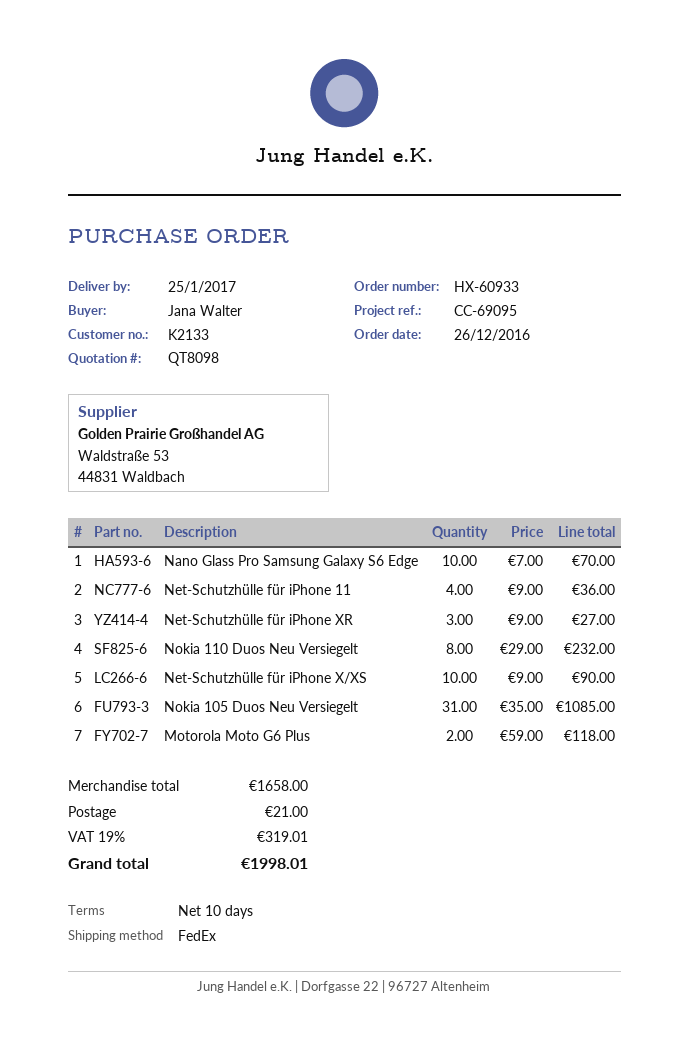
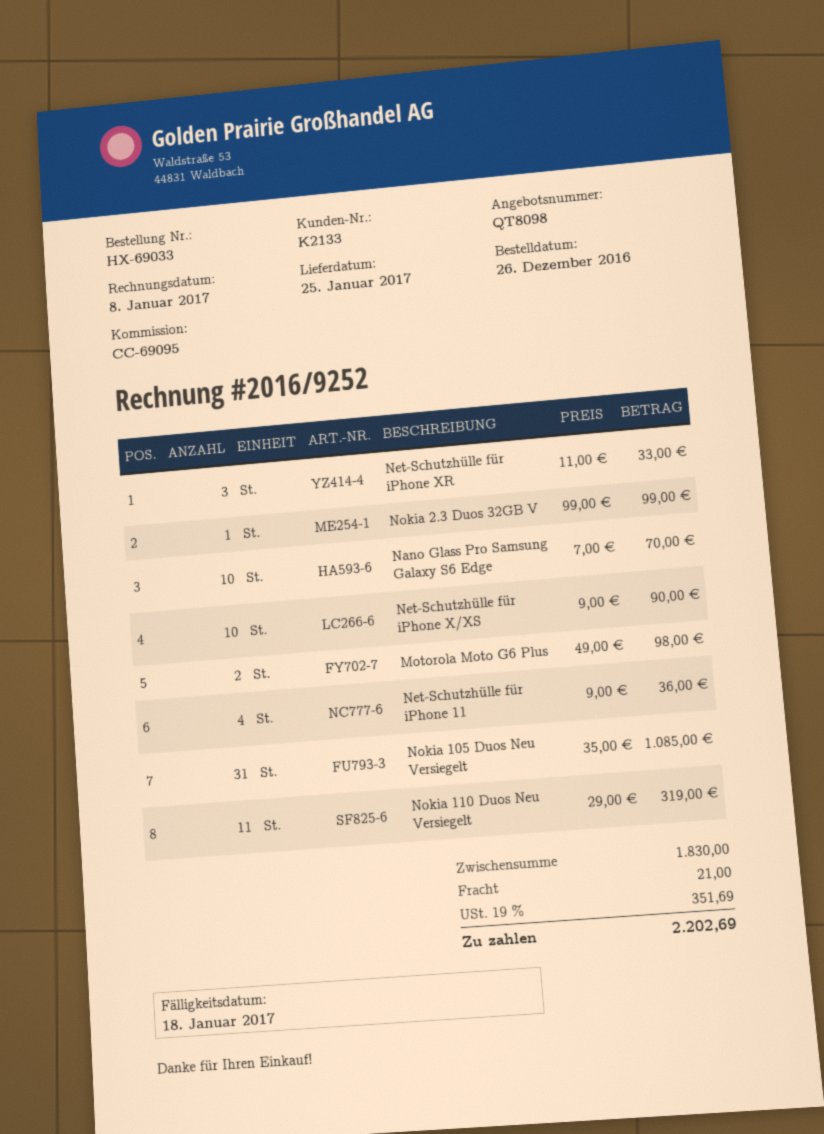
order number: HX-60933 -> HX-69033
Net-Schutzhülle für iPhone XR: 3 x 9.00 = 27.00 -> 3 x 11.00 = 33.00
Nokia 110 Duos Neu Versiegelt: 8 x 29.00 = 232.00 -> 11 x 29.00 = 319.00
Motorola Moto G6 Plus: 2 x 59.00 = 118.00 -> 2 x 49.00 = 98.00
Nokia 2.3 Duos 32GB V: none -> 1 x 99.00 = 99.00
subtotal: 1658.00 -> 1830.00
tax: 19% = 319.01 -> 19% = 351.69
total: 1998.01 -> 2202.69

